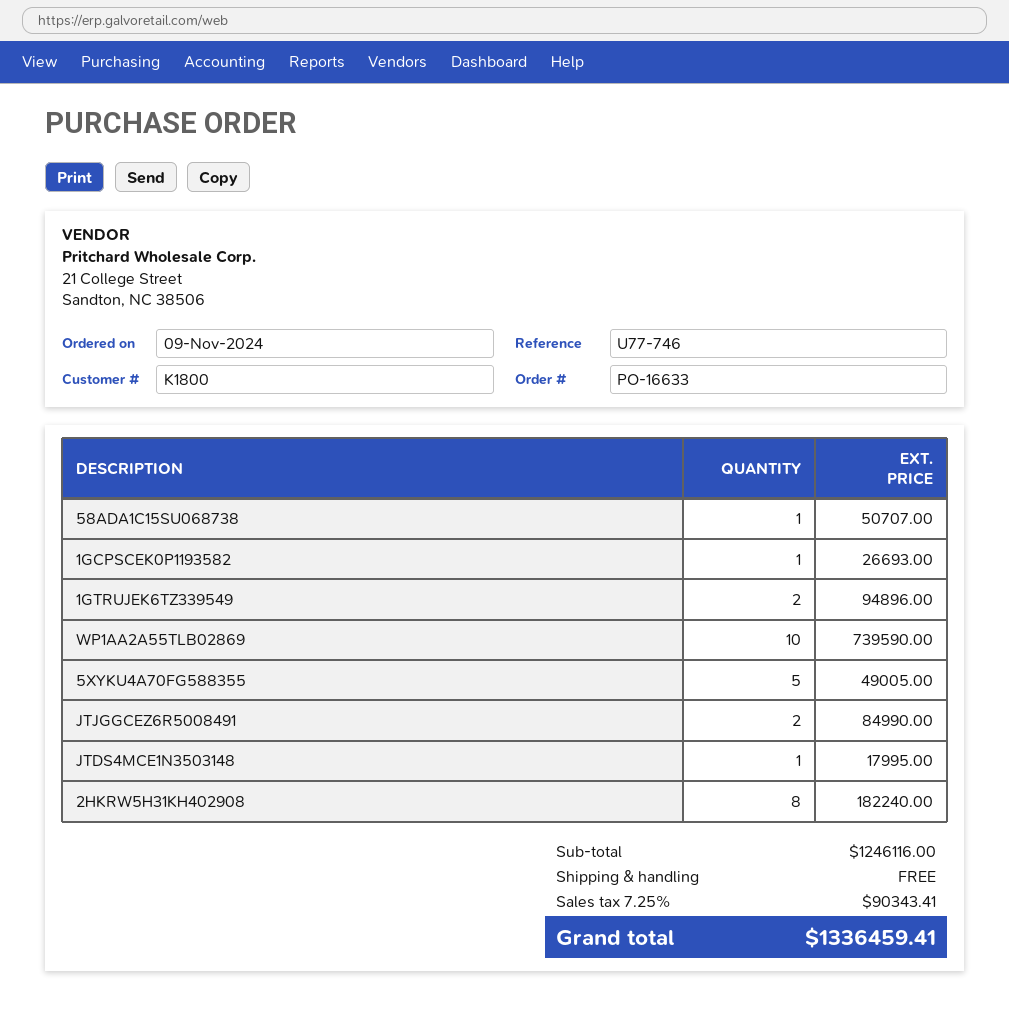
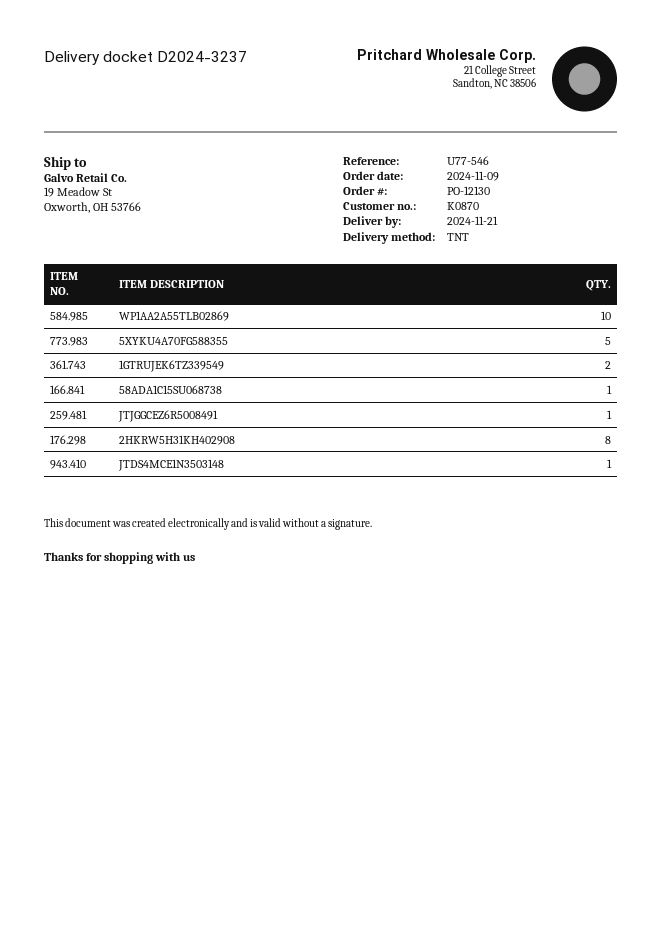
order number: PO-16633 -> PO-12130
customer number: K1800 -> K0870
reference: U77-746 -> U77-546
1GCPSCEK0P1193582: 1 -> none
JTJGGCEZ6R5008491: 2 -> 1

